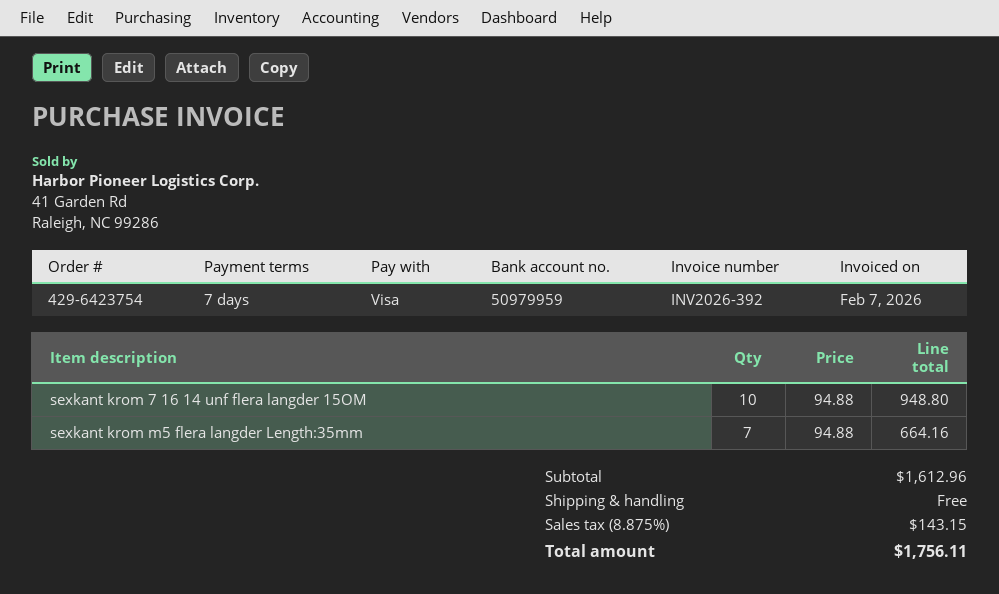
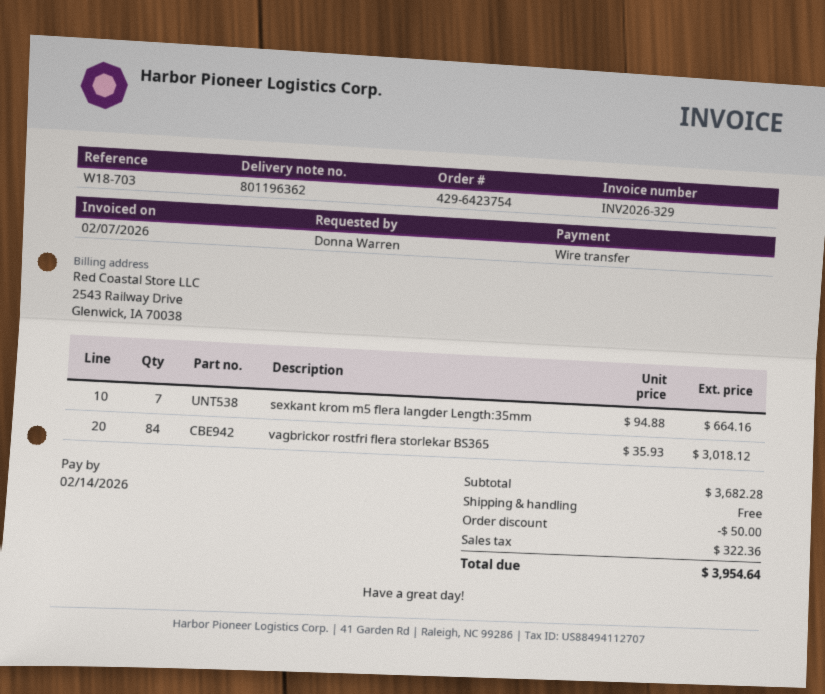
invoice number: INV2026-392 -> INV2026-329
payment method: Visa -> bank transfer
sexkant krom 7 16 14 unf flera langder 15OM: 10 x 94.88 = 948.80 -> none
vagbrickor rostfri flera storlekar BS365: none -> 84 x 35.93 = 3018.12
subtotal: 1612.96 -> 3682.28
discount: none -> 50.00
tax: 143.15 -> 322.36
total: 1756.11 -> 3954.64

